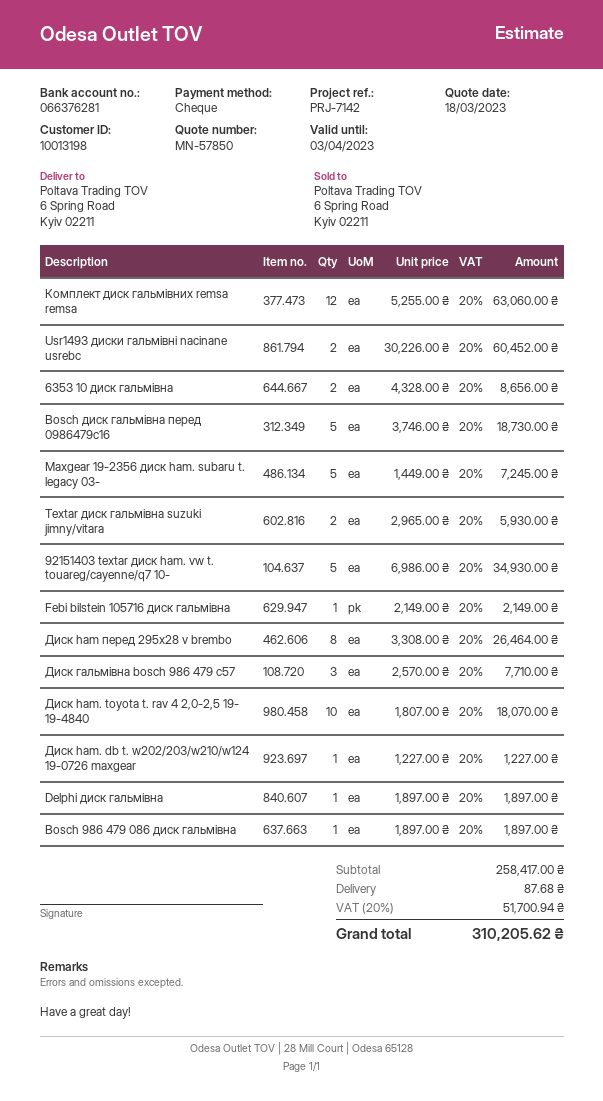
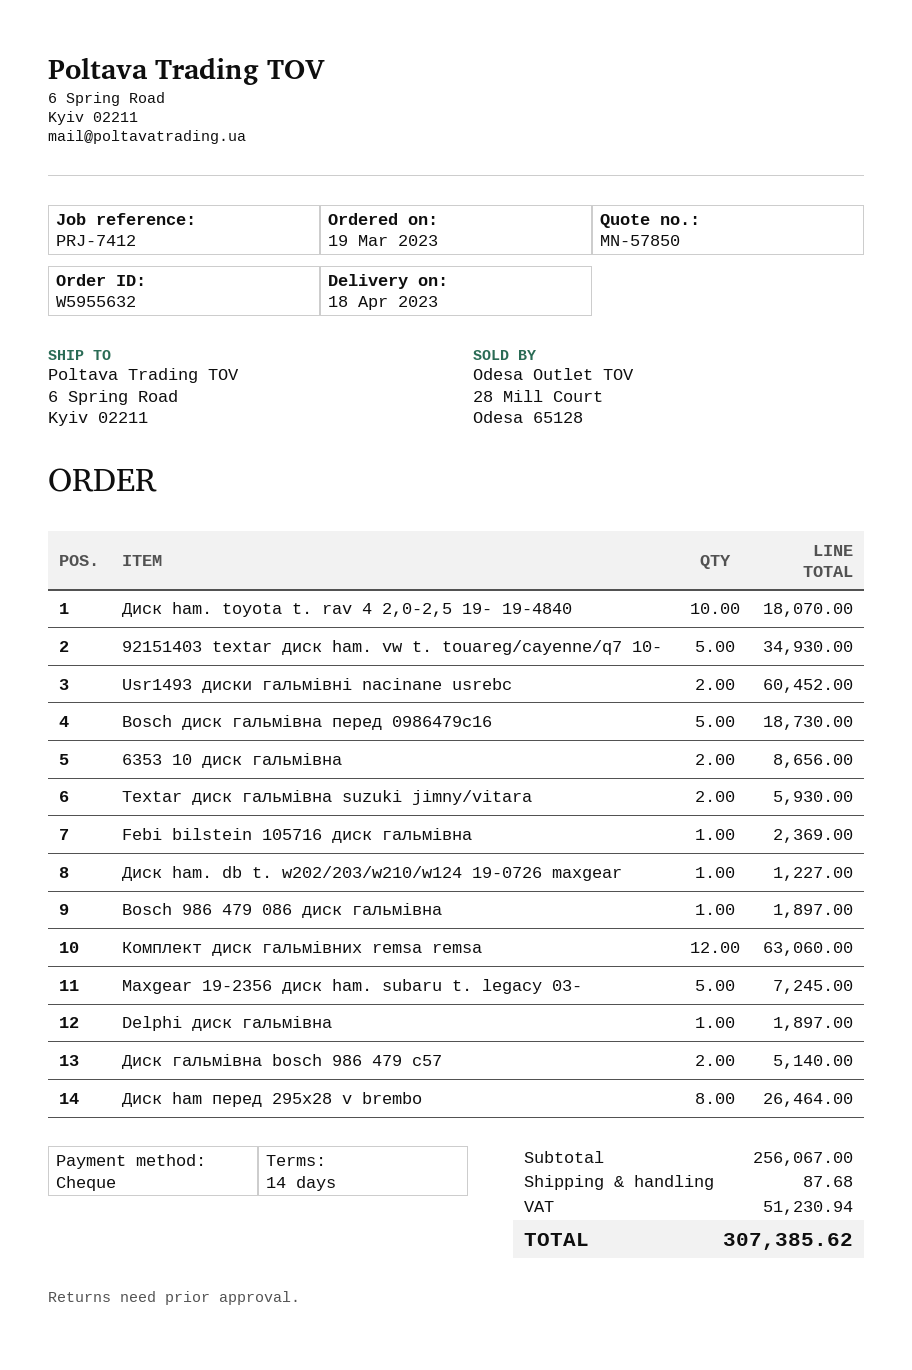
reference: PRJ-7142 -> PRJ-7412
Febi bilstein 105716 диск гальмівна: 1 for 2149.00 -> 1 for 2369.00
Диск гальмівна bosch 986 479 c57: 3 for 7710.00 -> 2 for 5140.00
subtotal: 258417.00 -> 256067.00
tax: 51700.94 -> 51230.94
total: 310205.62 -> 307385.62

